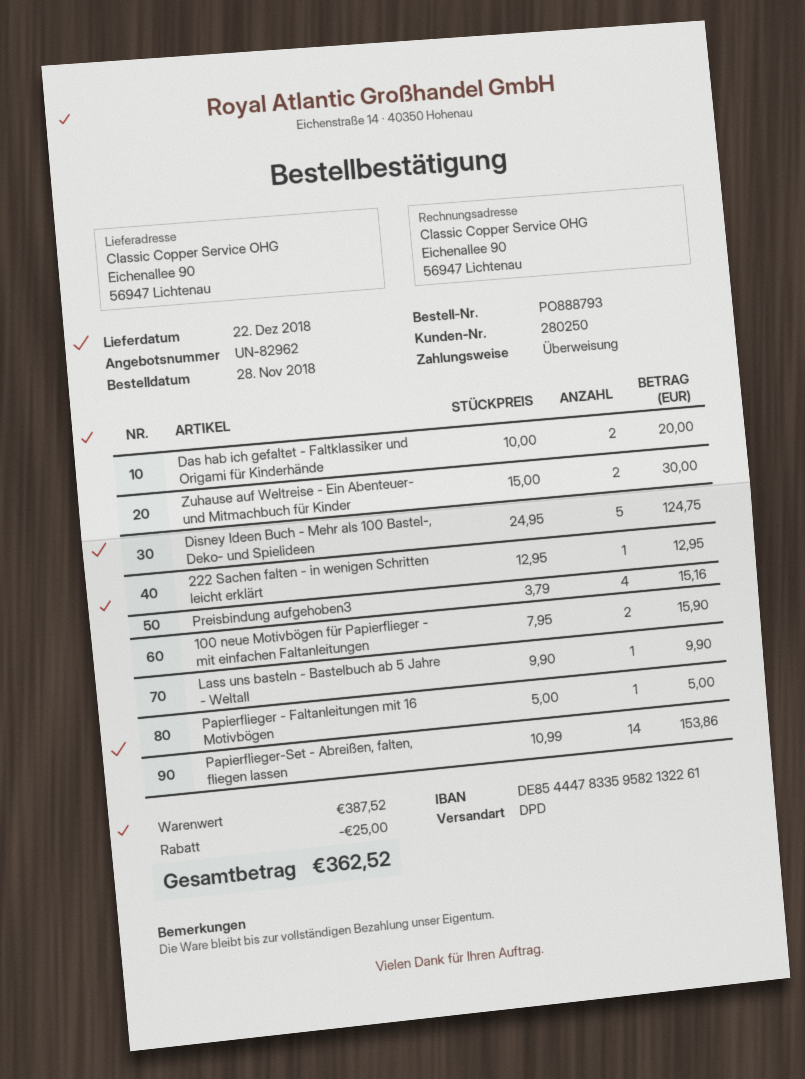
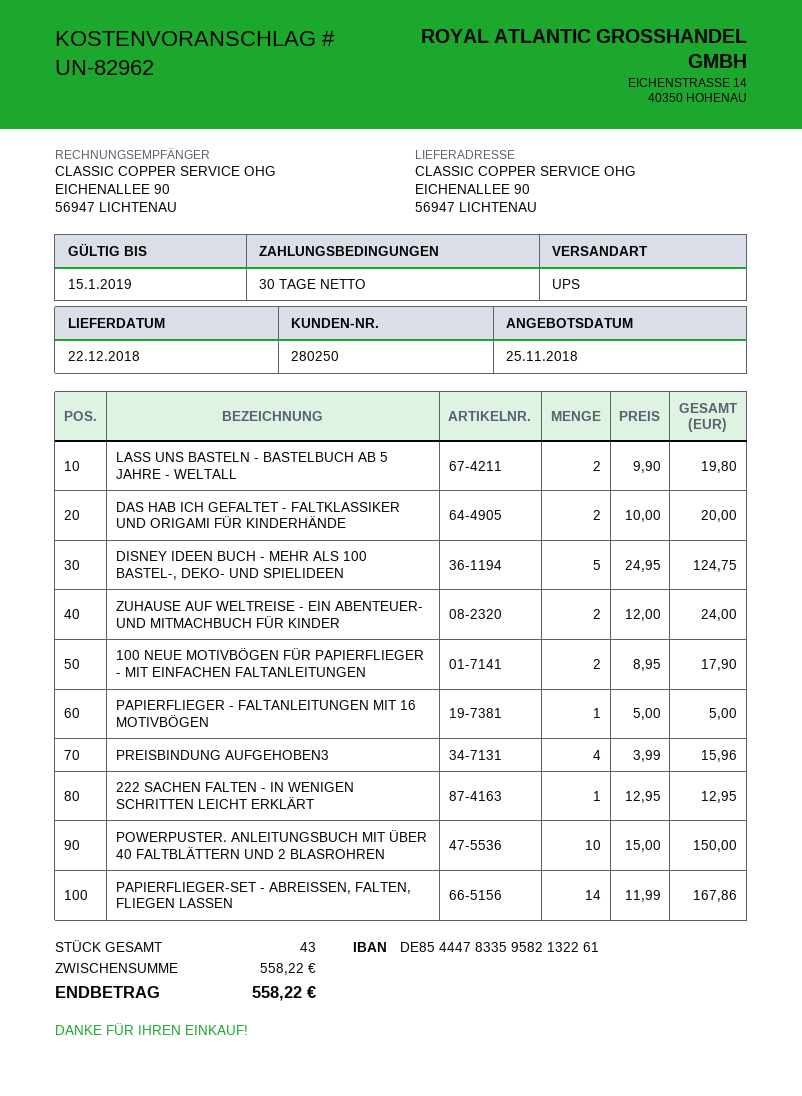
shipping method: DPD -> UPS
Zuhause auf Weltreise - Ein Abenteuer- und Mitmachbuch für Kinder: 2 x 15.00 = 30.00 -> 2 x 12.00 = 24.00
Preisbindung aufgehoben3: 4 x 3.79 = 15.16 -> 4 x 3.99 = 15.96
100 neue Motivbögen für Papierflieger - mit einfachen Faltanleitungen: 2 x 7.95 = 15.90 -> 2 x 8.95 = 17.90
Lass uns basteln - Bastelbuch ab 5 Jahre - Weltall: 1 x 9.90 = 9.90 -> 2 x 9.90 = 19.80
Papierflieger-Set - Abreißen, falten, fliegen lassen: 14 x 10.99 = 153.86 -> 14 x 11.99 = 167.86
POWERPUSTER. ANLEITUNGSBUCH MIT ÜBER 40 FALTBLÄTTERN UND 2 BLASROHREN: none -> 10 x 15.00 = 150.00
subtotal: 387.52 -> 558.22
discount: 25.00 -> none
total: 362.52 -> 558.22

